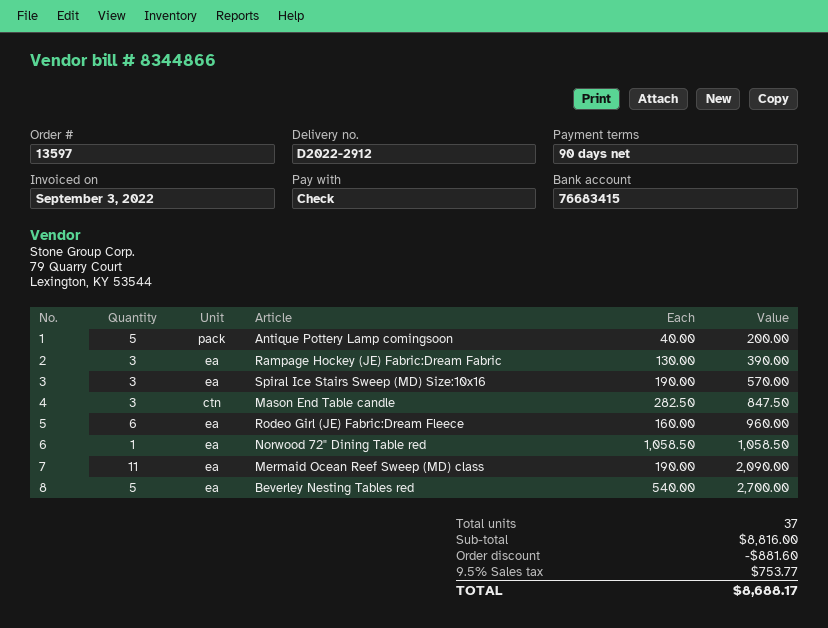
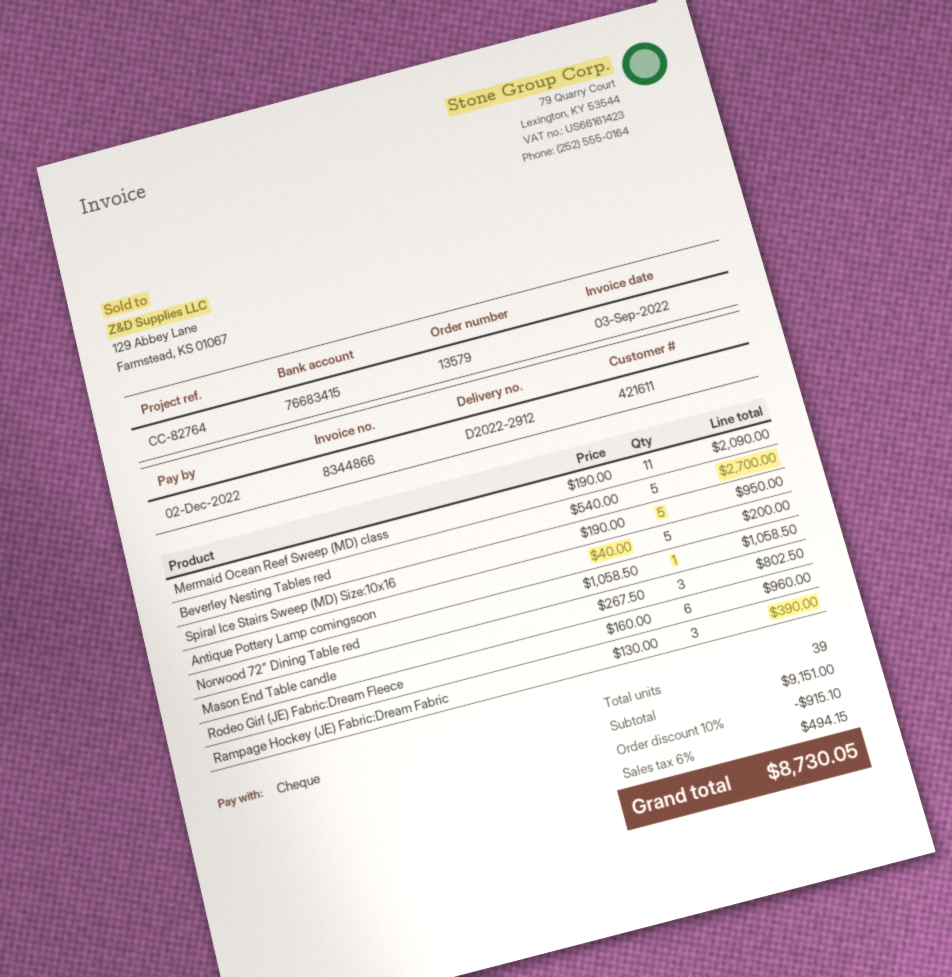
order number: 13597 -> 13579
Spiral Ice Stairs Sweep (MD) Size:10x16: 3 x 190.00 = 570.00 -> 5 x 190.00 = 950.00
Mason End Table candle: 3 x 282.50 = 847.50 -> 3 x 267.50 = 802.50
total quantity: 37 -> 39
subtotal: 8816.00 -> 9151.00
discount: 881.60 -> 915.10
tax: 9.5% = 753.77 -> 6% = 494.15
total: 8688.17 -> 8730.05

